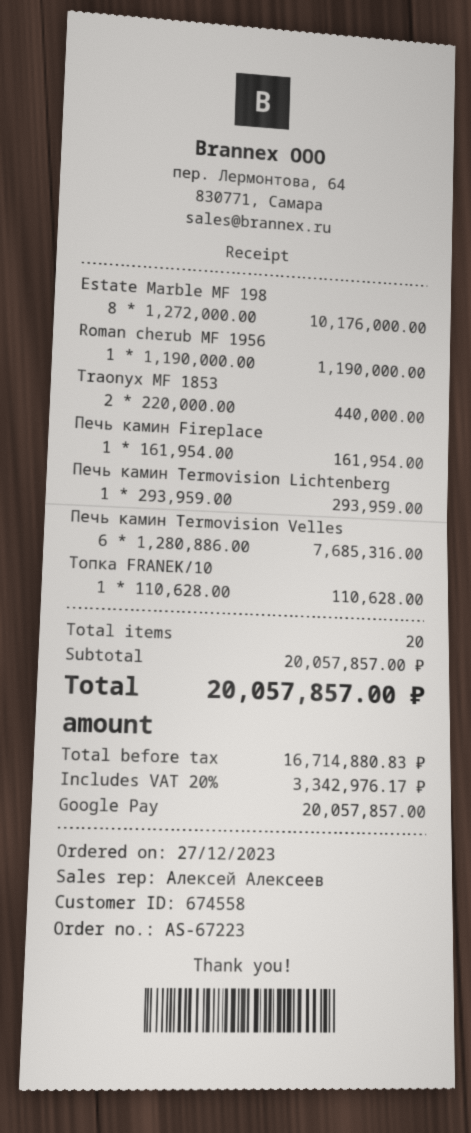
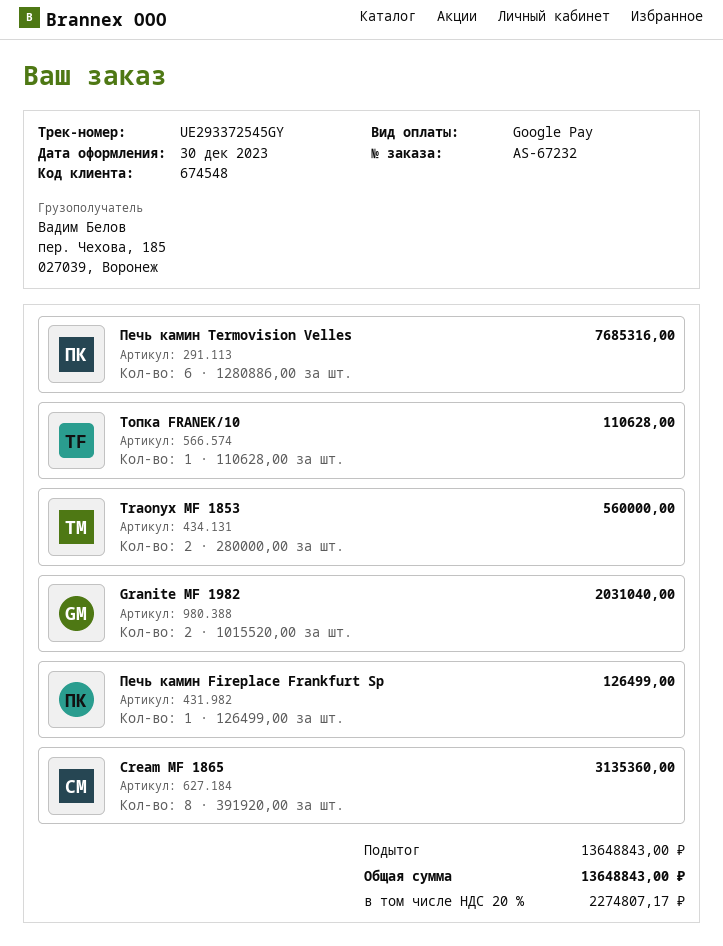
order number: AS-67223 -> AS-67232
order date: 2023-12-27 -> 2023-12-30
customer number: 674558 -> 674548
Estate Marble MF 198: 8 x 1272000.00 = 10176000.00 -> none
Roman cherub MF 1956: 1 x 1190000.00 = 1190000.00 -> none
Traonyx MF 1853: 2 x 220000.00 = 440000.00 -> 2 x 280000.00 = 560000.00
Печь камин Fireplace: 1 x 161954.00 = 161954.00 -> 1 x 126499.00 = 126499.00
Печь камин Termovision Lichtenberg: 1 x 293959.00 = 293959.00 -> none
Granite MF 1982: none -> 2 x 1015520.00 = 2031040.00
Cream MF 1865: none -> 8 x 391920.00 = 3135360.00
subtotal: 20057857.00 -> 13648843.00
tax: 20% = 3342976.17 -> 20% = 2274807.17
total: 20057857.00 -> 13648843.00

